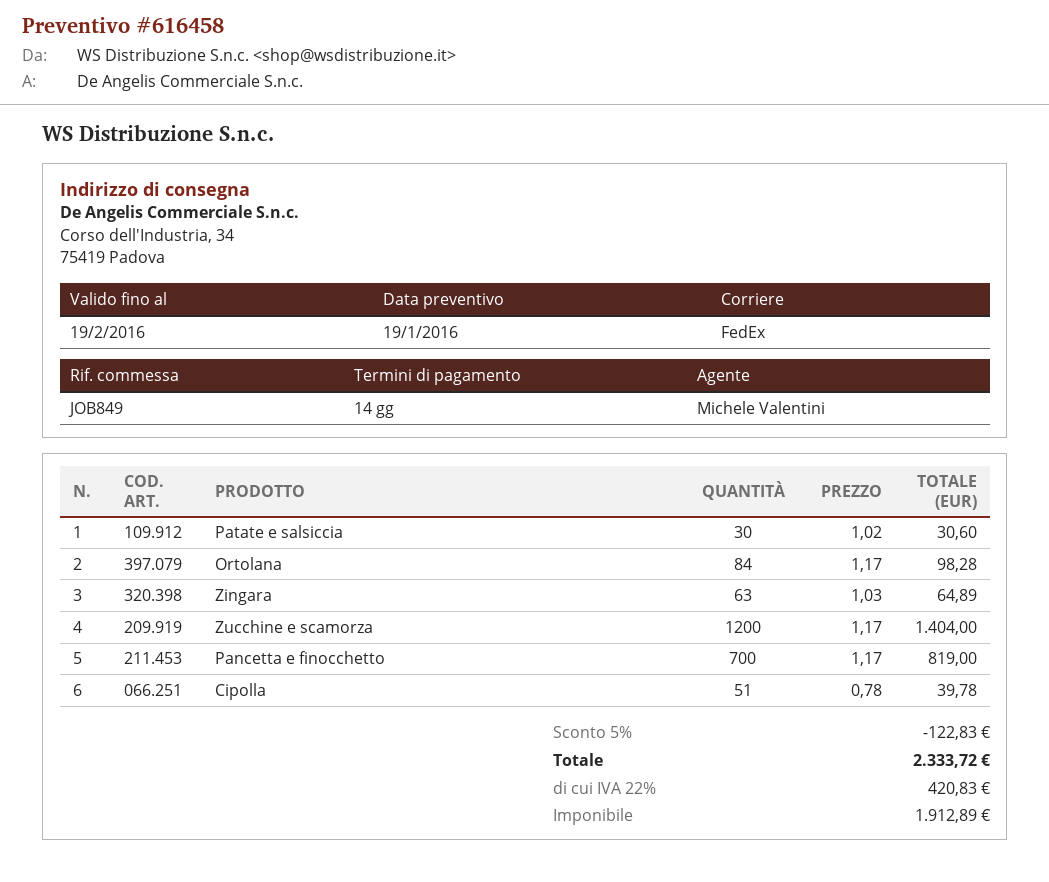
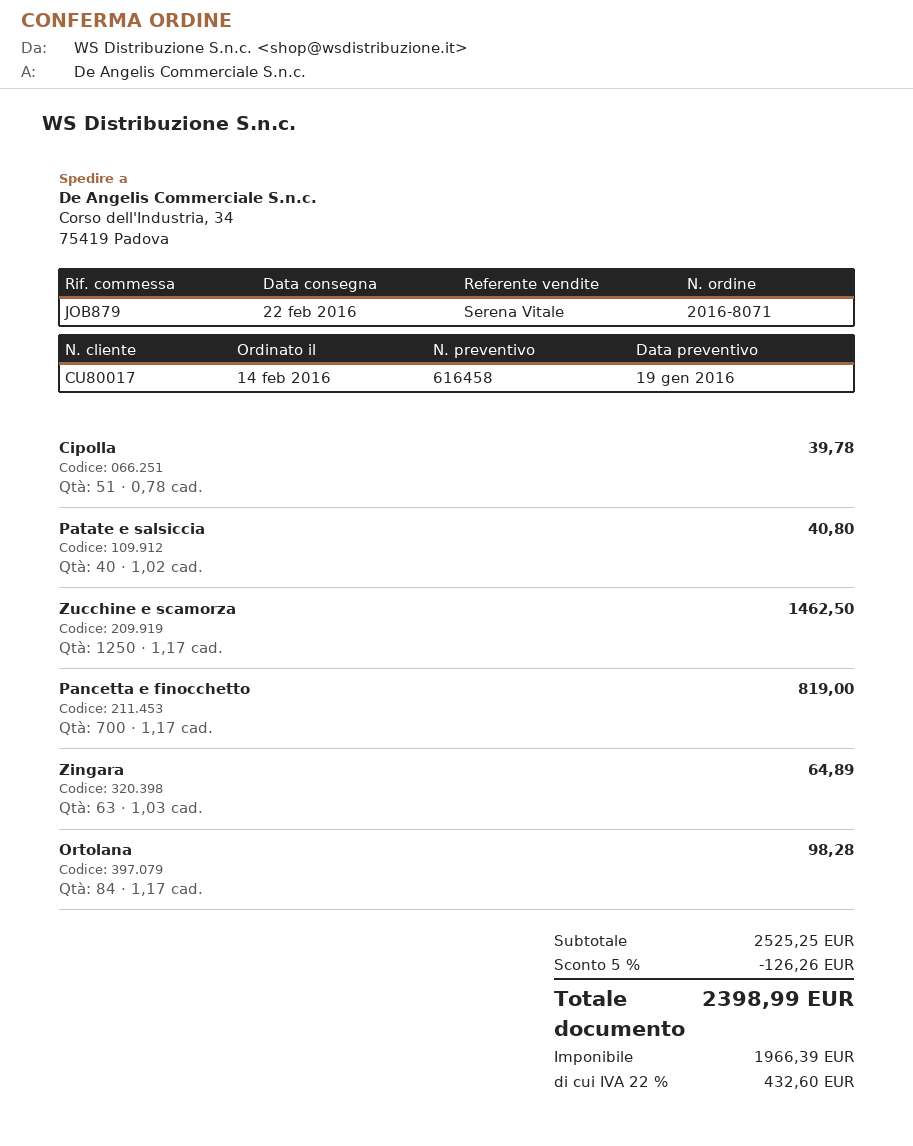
reference: JOB849 -> JOB879
sales rep: Michele Valentini -> Serena Vitale
Patate e salsiccia: 30 x 1.02 = 30.60 -> 40 x 1.02 = 40.80
Zucchine e scamorza: 1200 x 1.17 = 1404.00 -> 1250 x 1.17 = 1462.50
discount: 5% = 122.83 -> 5% = 126.26
net: 1912.89 -> 1966.39
tax: 22% = 420.83 -> 22% = 432.60
total: 2333.72 -> 2398.99

